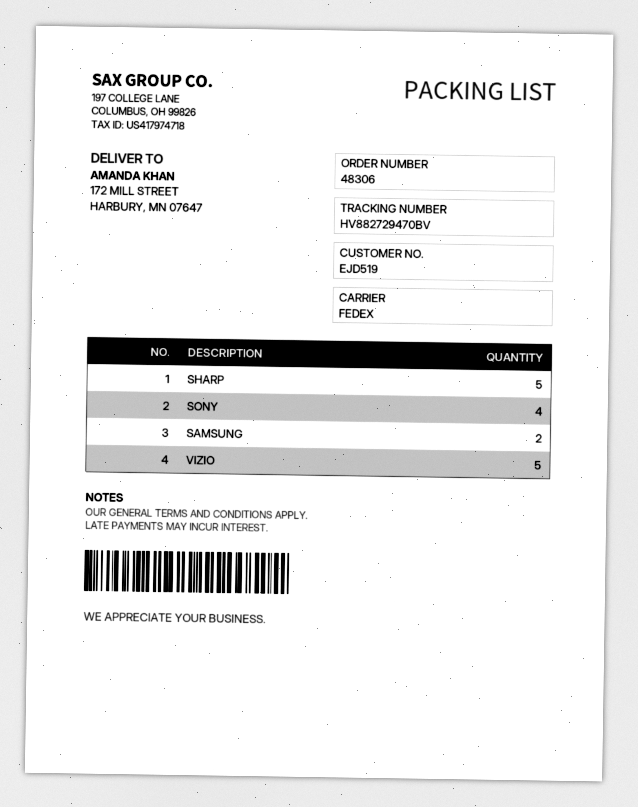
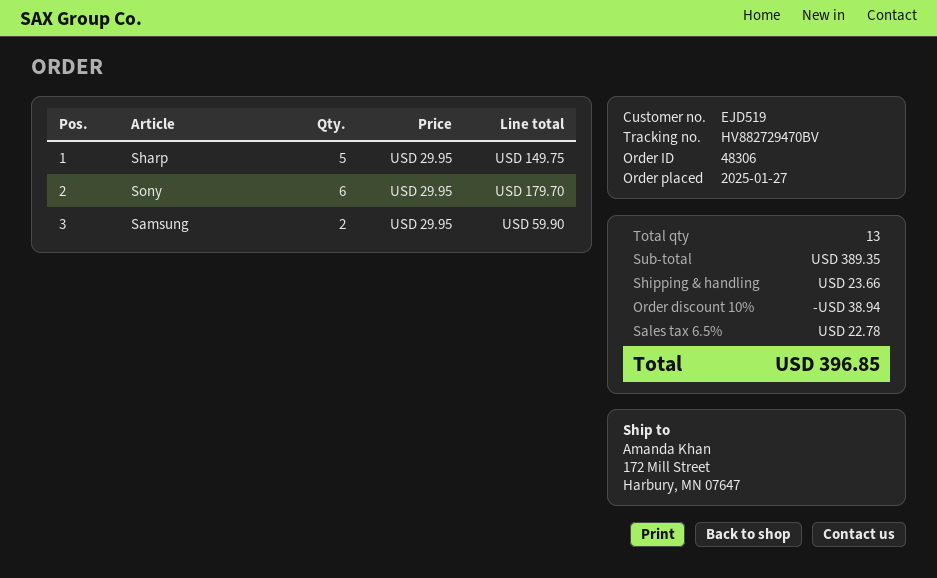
SONY: 4 -> 6
VIZIO: 5 -> none

